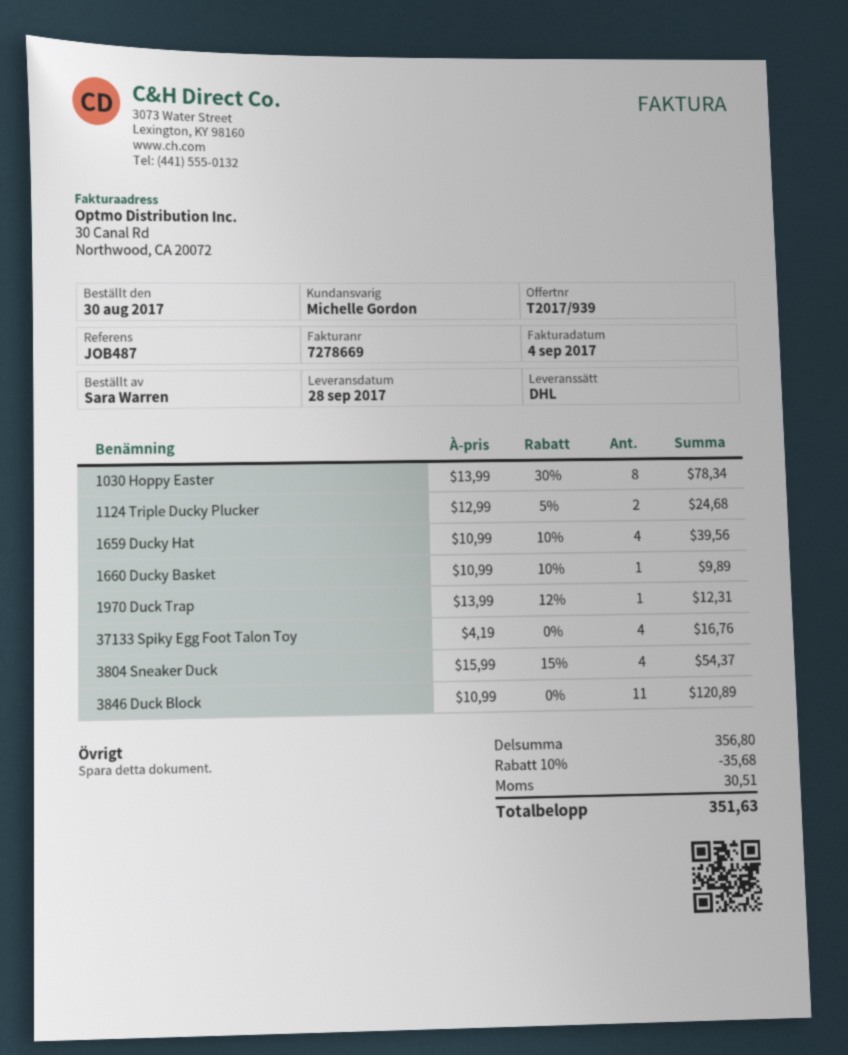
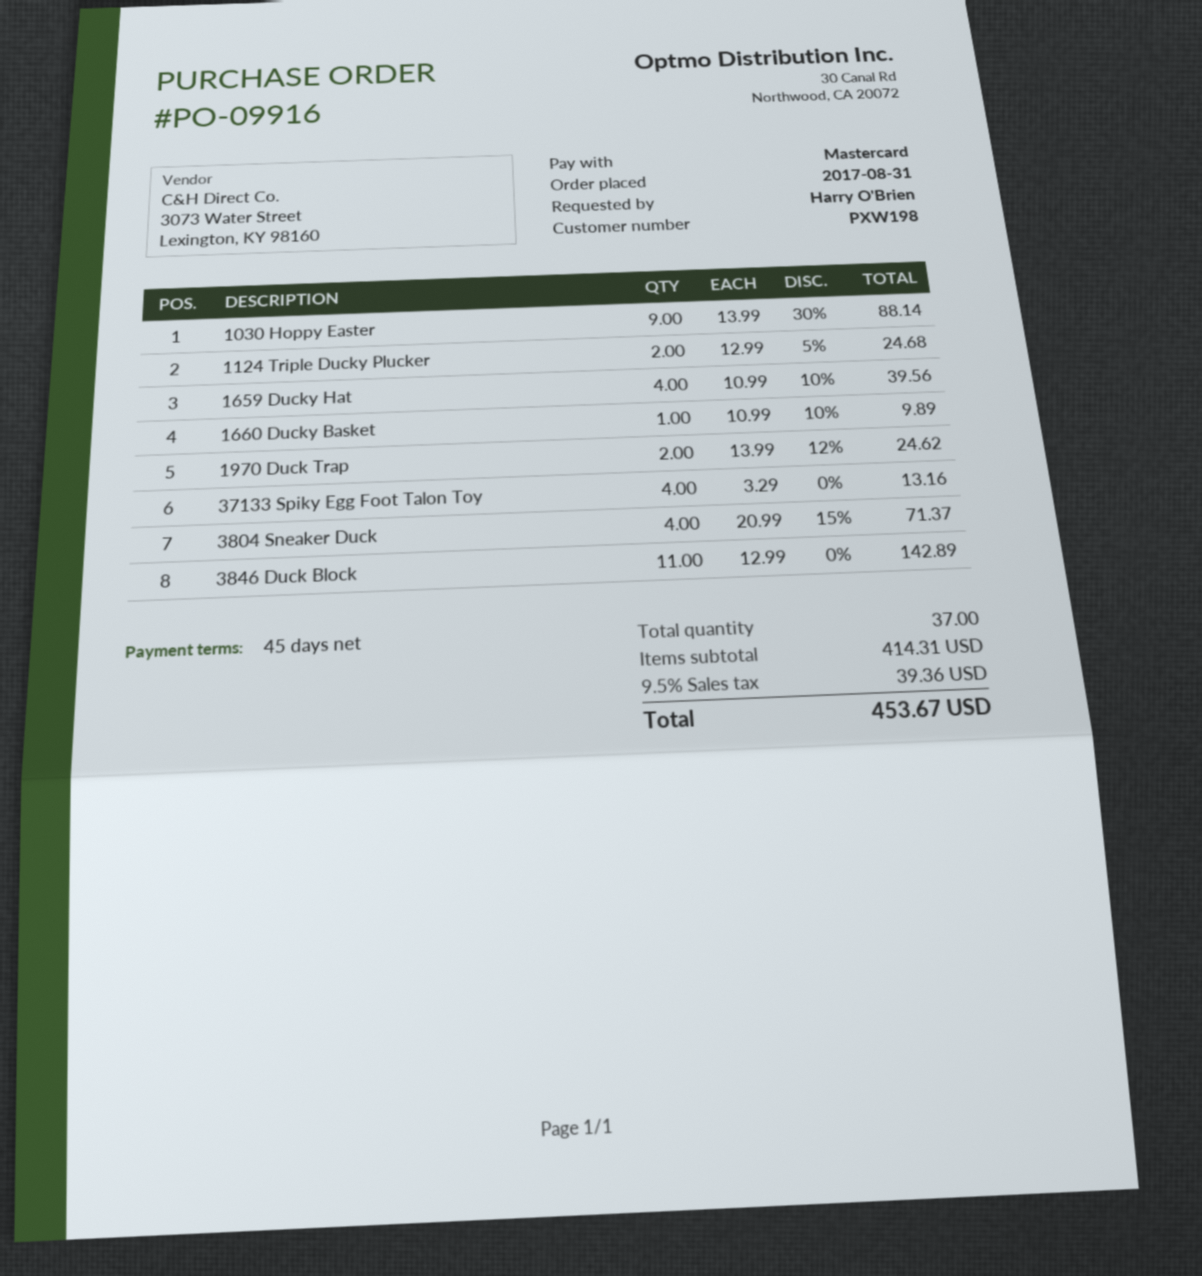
order date: 2017-08-30 -> 2017-08-31
ordered by: Sara Warren -> Harry O'Brien
1030 Hoppy Easter: 8 x 13.99 - 30% = 78.34 -> 9 x 13.99 - 30% = 88.14
1970 Duck Trap: 1 x 13.99 - 12% = 12.31 -> 2 x 13.99 - 12% = 24.62
37133 Spiky Egg Foot Talon Toy: 4 x 4.19 = 16.76 -> 4 x 3.29 = 13.16
3804 Sneaker Duck: 4 x 15.99 - 15% = 54.37 -> 4 x 20.99 - 15% = 71.37
3846 Duck Block: 11 x 10.99 = 120.89 -> 11 x 12.99 = 142.89
subtotal: 356.80 -> 414.31
discount: 10% = 35.68 -> none
tax: 30.51 -> 39.36
total: 351.63 -> 453.67

